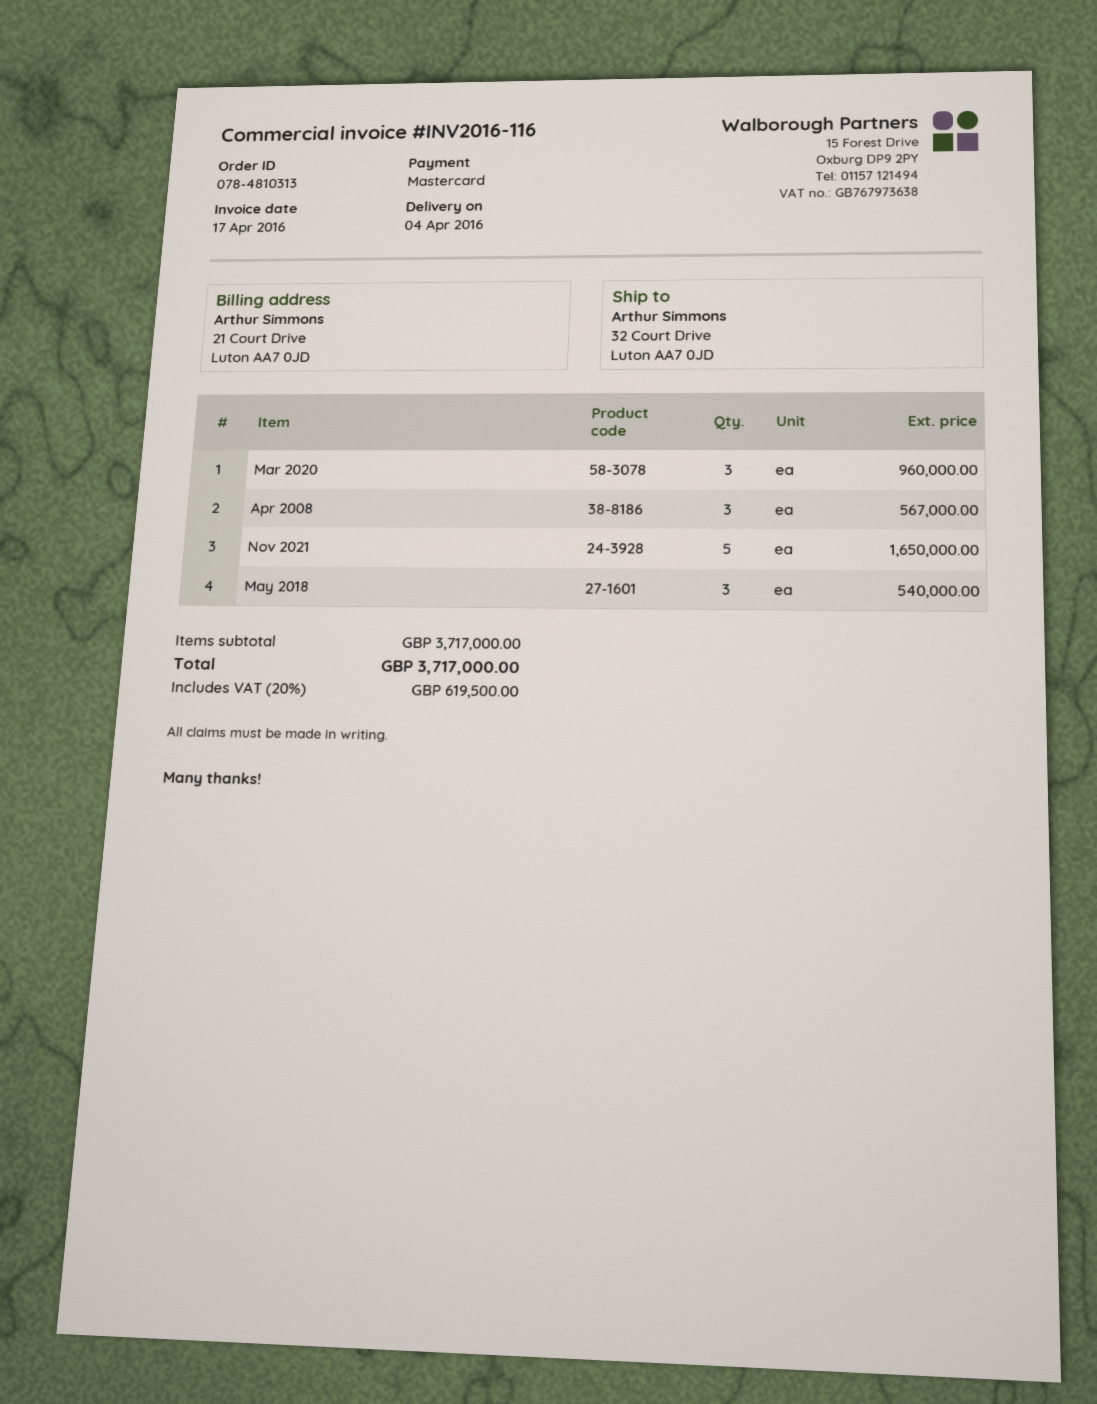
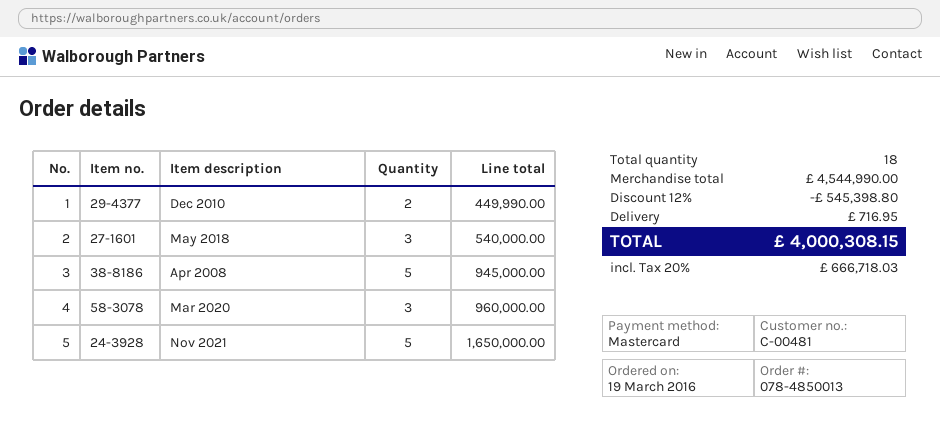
order number: 078-4810313 -> 078-4850013
Apr 2008: 3 for 567000.00 -> 5 for 945000.00
Dec 2010: none -> 2 for 449990.00
subtotal: 3717000.00 -> 4544990.00
discount: none -> 12% = 545398.80
shipping: none -> 716.95
tax: 20% = 619500.00 -> 20% = 666718.03
total: 3717000.00 -> 4000308.15

